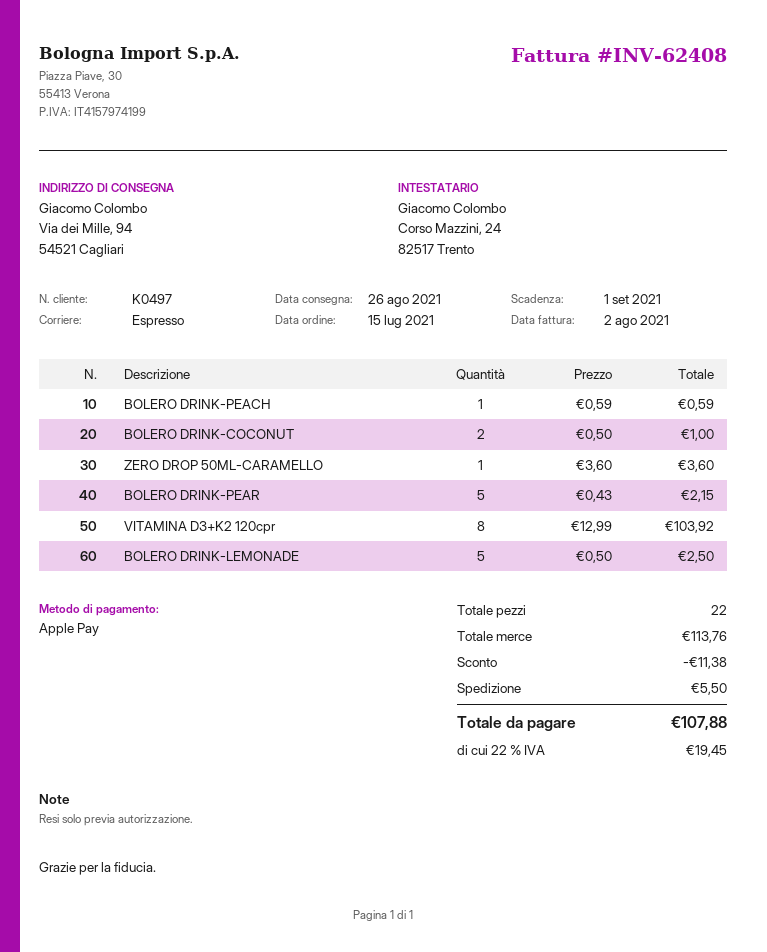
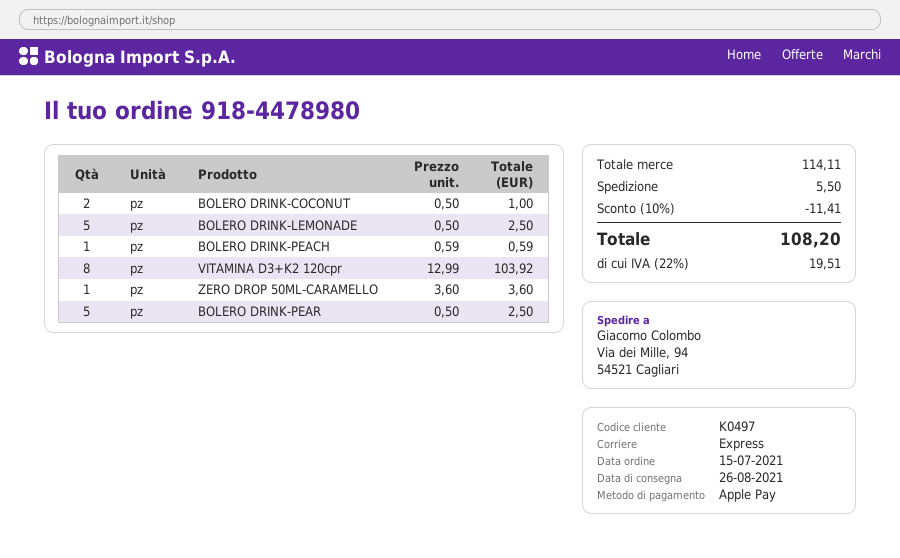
BOLERO DRINK-PEAR: 5 x 0.43 = 2.15 -> 5 x 0.50 = 2.50
subtotal: 113.76 -> 114.11
discount: 11.38 -> 11.41
tax: 22% = 19.45 -> 22% = 19.51
total: 107.88 -> 108.20

